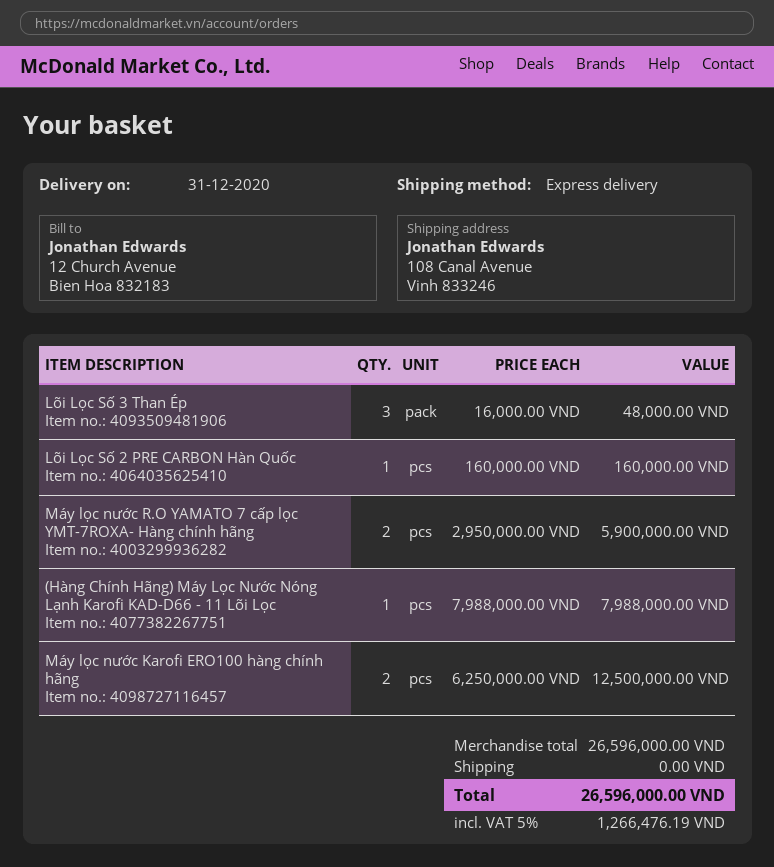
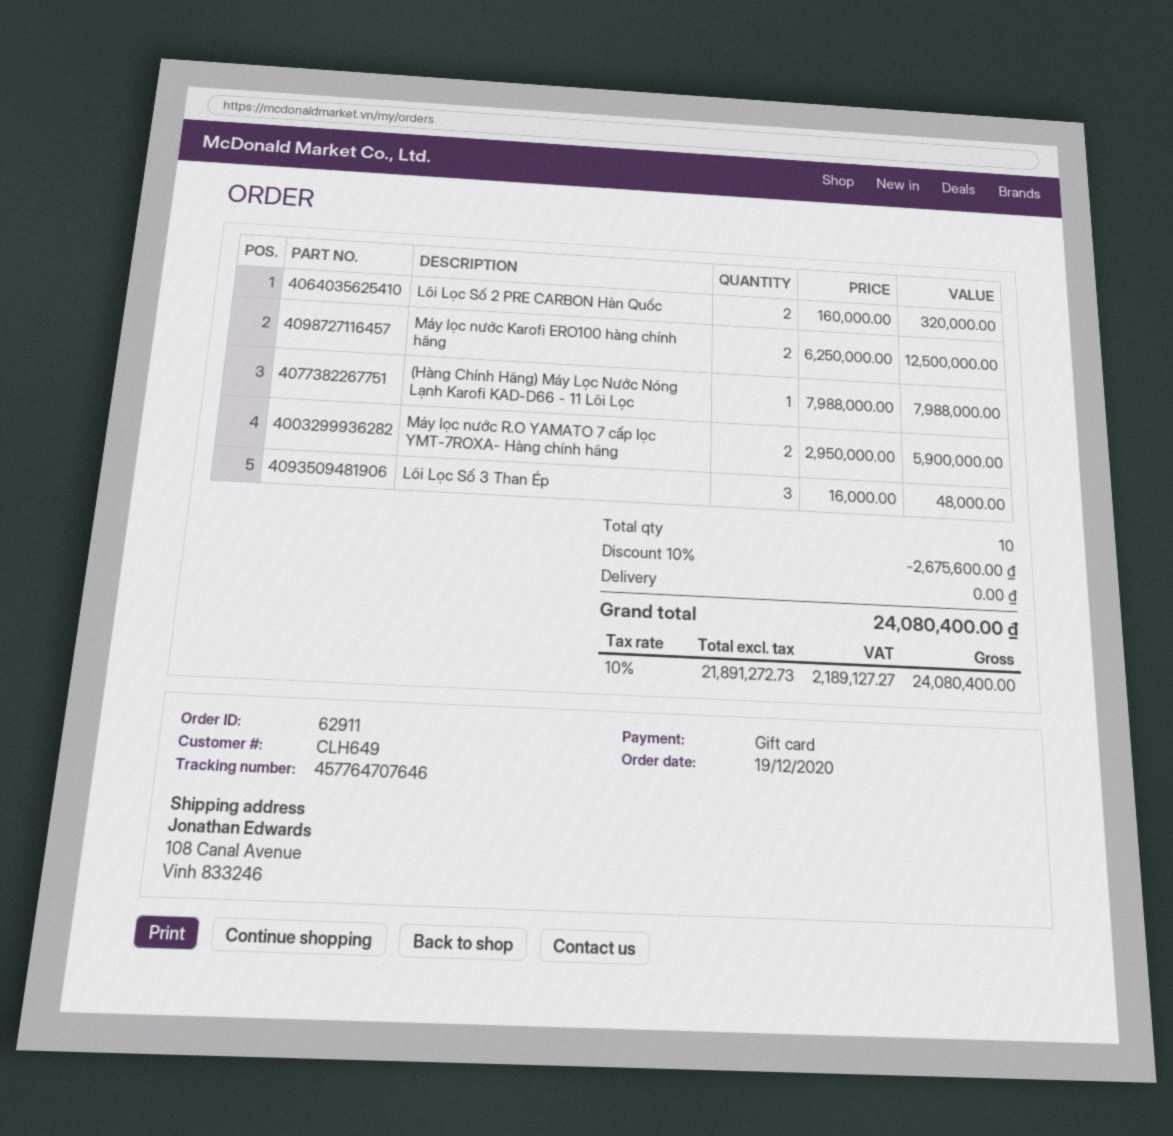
Lõi Lọc Số 2 PRE CARBON Hàn Quốc: 1 x 160000.00 = 160000.00 -> 2 x 160000.00 = 320000.00
discount: none -> 10% = 2675600.00
tax: 5% = 1266476.19 -> 10% = 2189127.27
total: 26596000.00 -> 24080400.00

